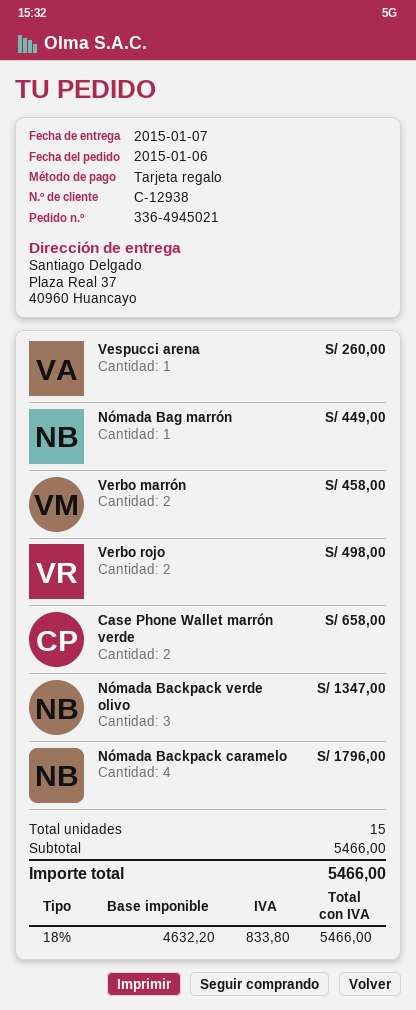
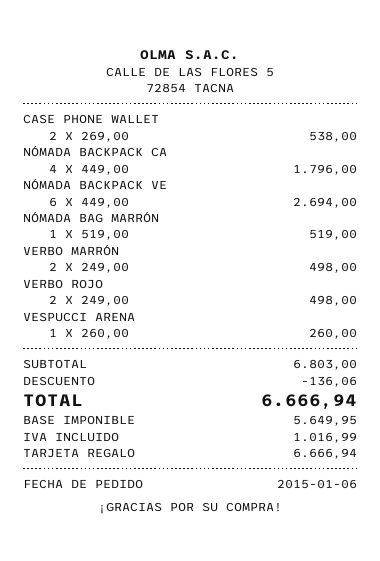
Nómada Bag marrón: 1 for 449.00 -> 1 for 519.00
Verbo marrón: 2 for 458.00 -> 2 for 498.00
Case Phone Wallet marrón verde: 2 for 658.00 -> 2 for 538.00
Nómada Backpack verde olivo: 3 for 1347.00 -> 6 for 2694.00
subtotal: 5466.00 -> 6803.00
discount: none -> 136.06
net: 4632.20 -> 5649.95
tax: 833.80 -> 1016.99
total: 5466.00 -> 6666.94

